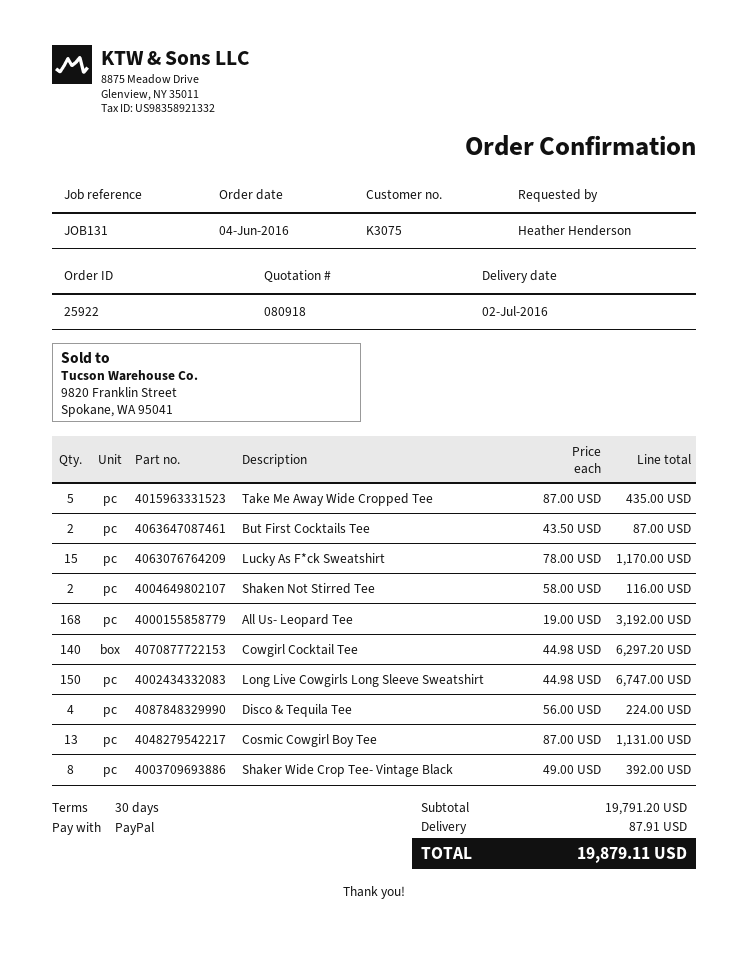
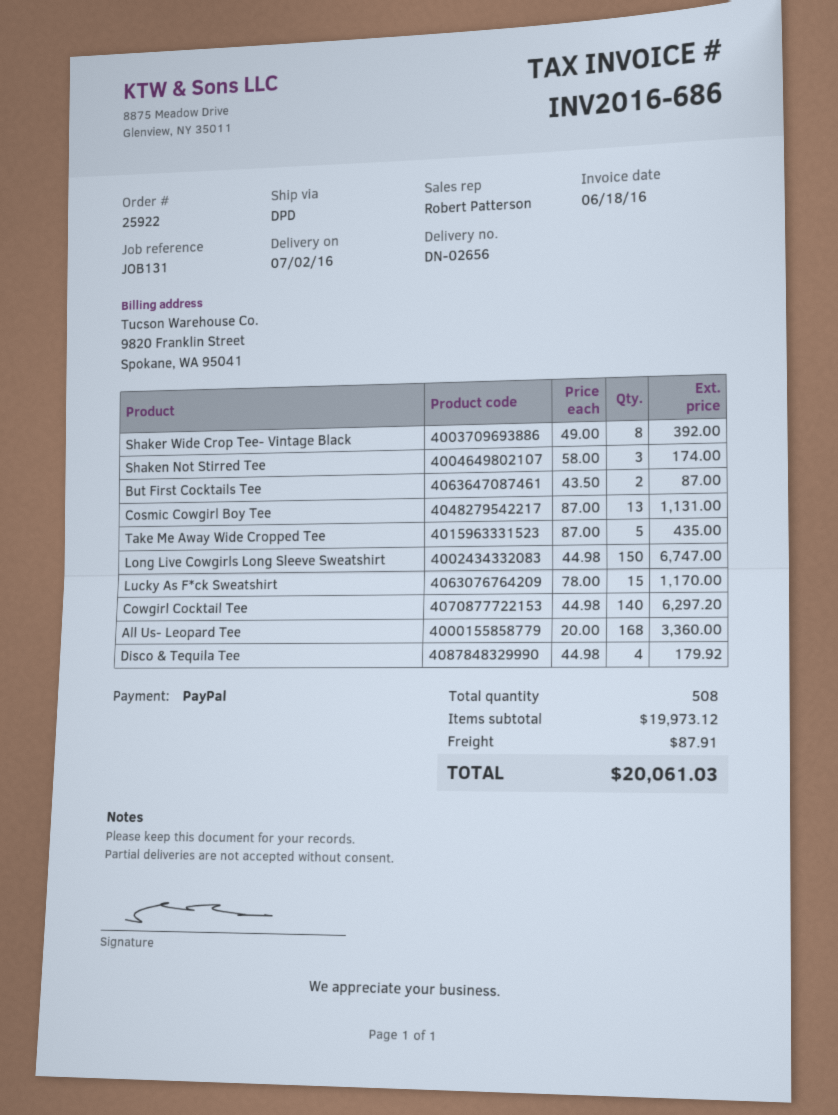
Shaken Not Stirred Tee: 2 x 58.00 = 116.00 -> 3 x 58.00 = 174.00
All Us- Leopard Tee: 168 x 19.00 = 3192.00 -> 168 x 20.00 = 3360.00
Disco & Tequila Tee: 4 x 56.00 = 224.00 -> 4 x 44.98 = 179.92
subtotal: 19791.20 -> 19973.12
total: 19879.11 -> 20061.03

